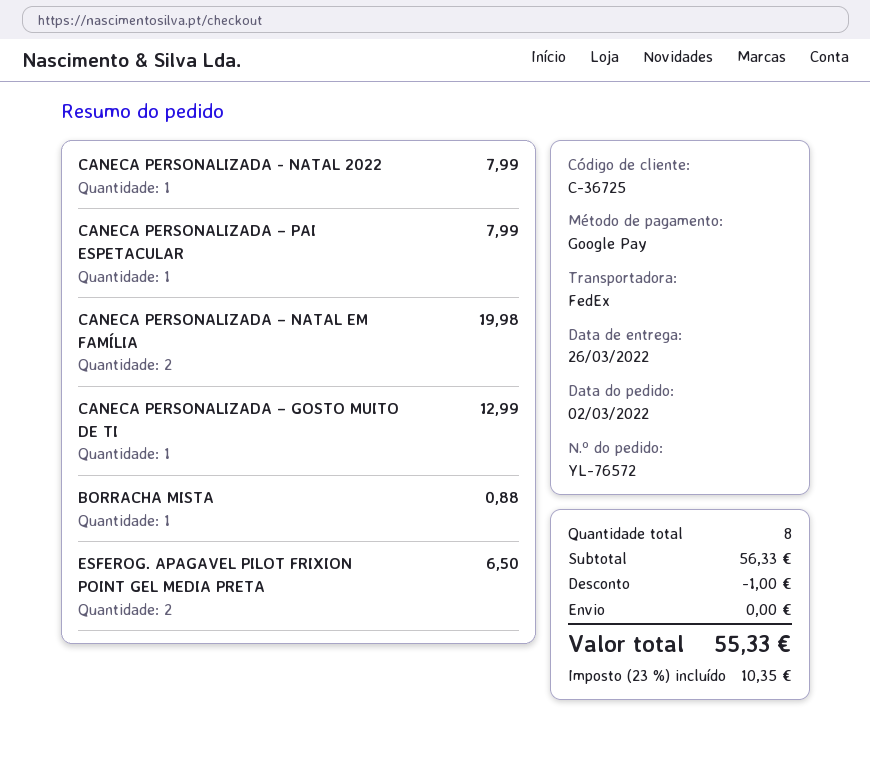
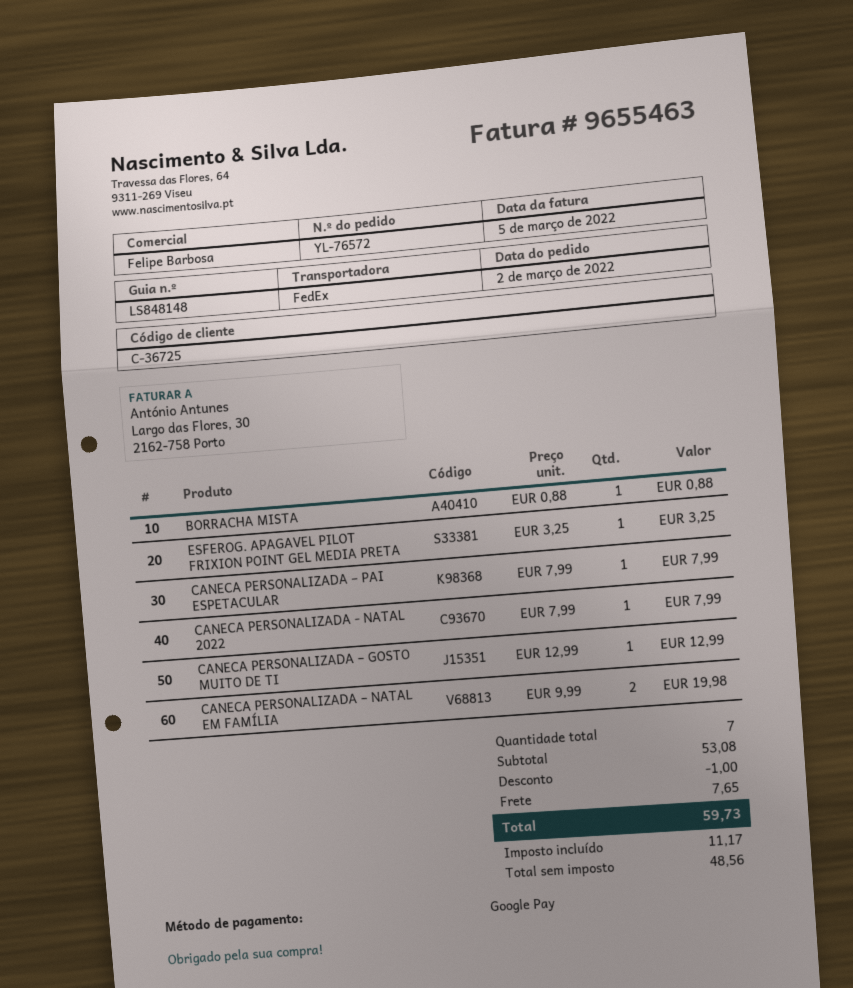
ESFEROG. APAGAVEL PILOT FRIXION POINT GEL MEDIA PRETA: 2 for 6.50 -> 1 for 3.25
total quantity: 8 -> 7
subtotal: 56.33 -> 53.08
shipping: 0.00 -> 7.65
tax: 10.35 -> 11.17
total: 55.33 -> 59.73

